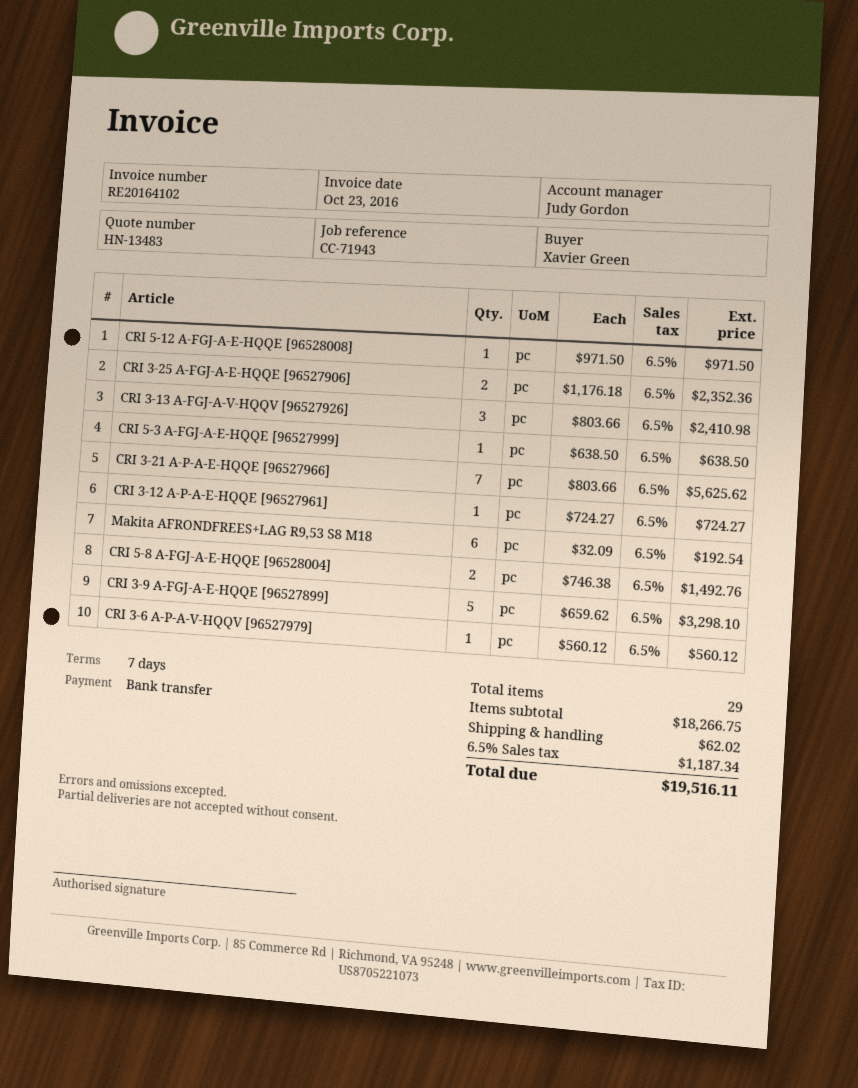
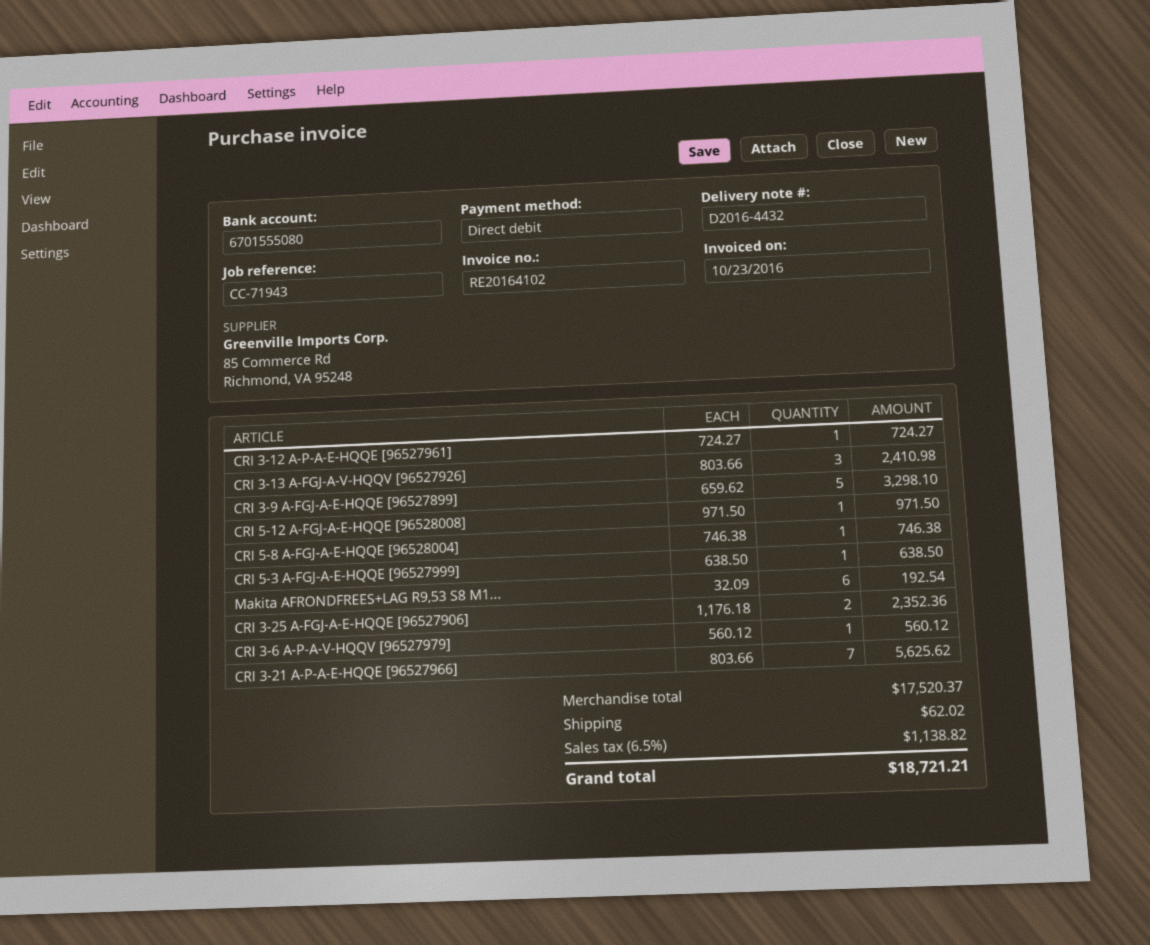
payment method: bank transfer -> direct debit
CRI 5-8 A-FGJ-A-E-HQQE [96528004]: 2 x 746.38 = 1492.76 -> 1 x 746.38 = 746.38
subtotal: 18266.75 -> 17520.37
tax: 6.5% = 1187.34 -> 6.5% = 1138.82
total: 19516.11 -> 18721.21

